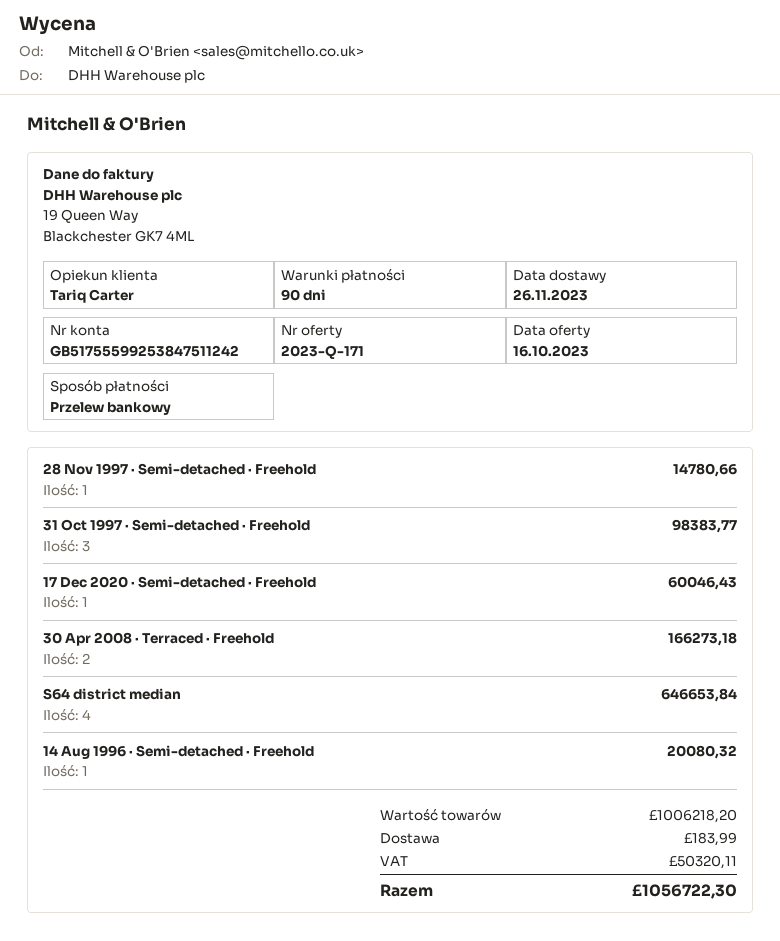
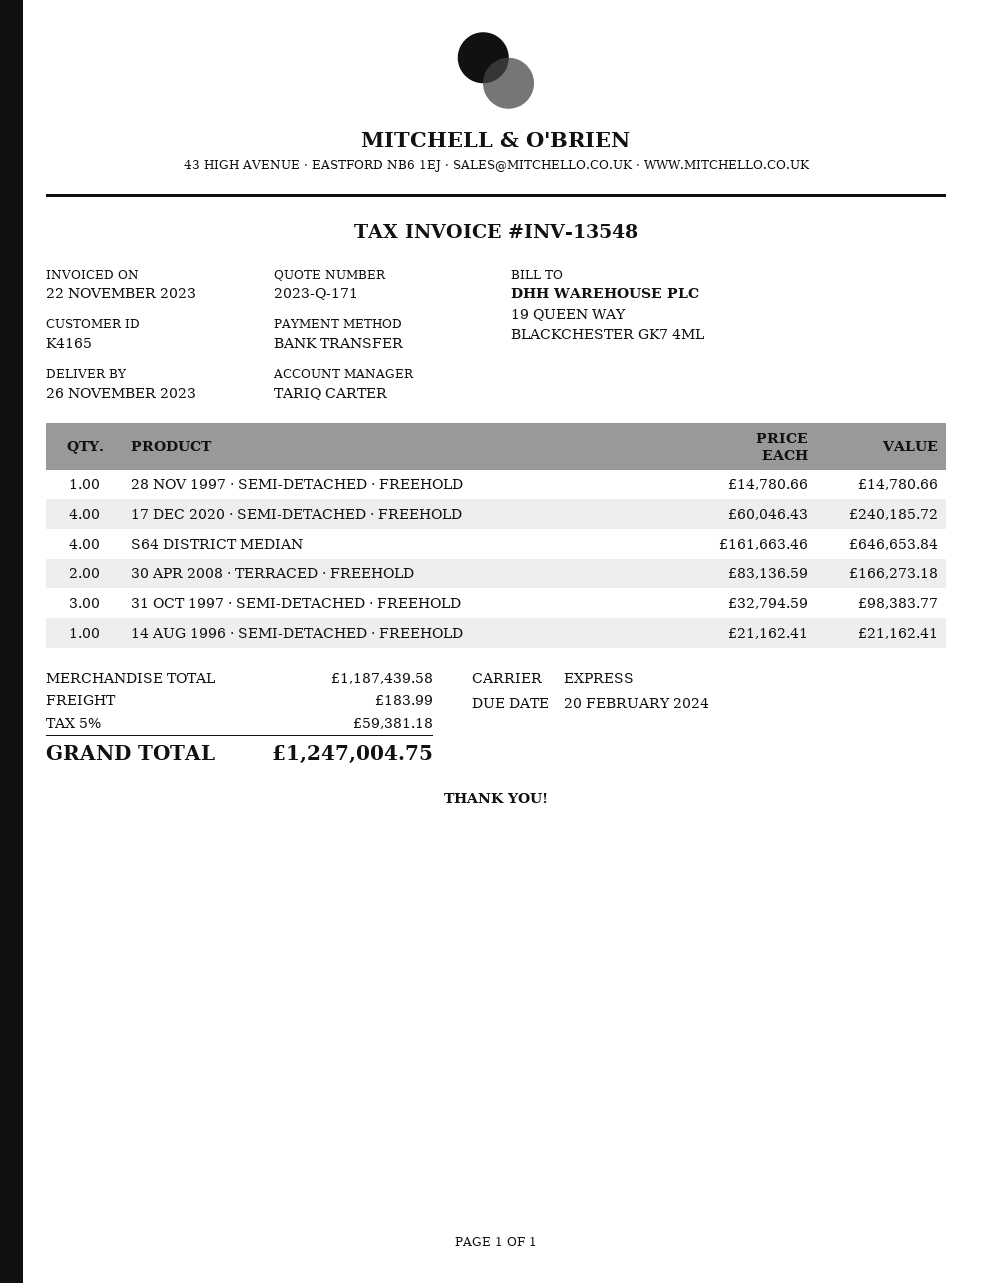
17 Dec 2020 · Semi-detached · Freehold: 1 for 60046.43 -> 4 for 240185.72
14 Aug 1996 · Semi-detached · Freehold: 1 for 20080.32 -> 1 for 21162.41
subtotal: 1006218.20 -> 1187439.58
tax: 50320.11 -> 59381.18
total: 1056722.30 -> 1247004.75

